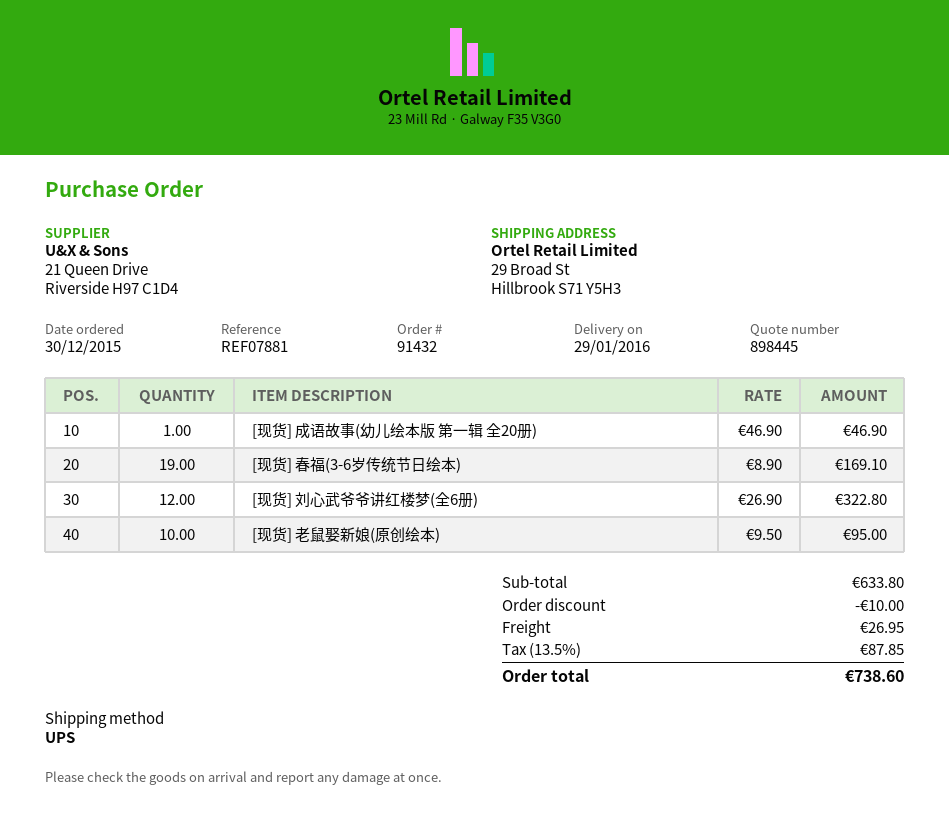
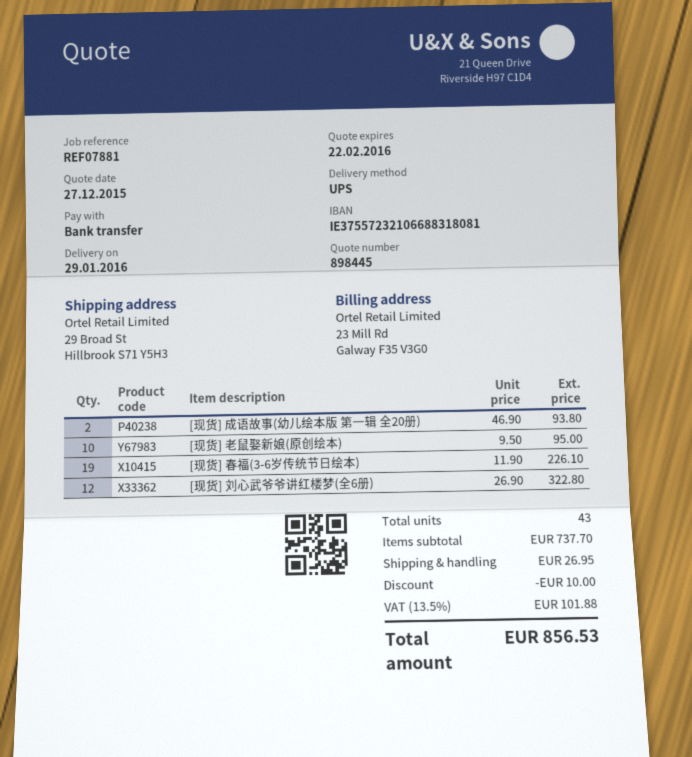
[现货] 成语故事(幼儿绘本版 第一辑 全20册): 1 x 46.90 = 46.90 -> 2 x 46.90 = 93.80
[现货] 春福(3-6岁传统节日绘本): 19 x 8.90 = 169.10 -> 19 x 11.90 = 226.10
subtotal: 633.80 -> 737.70
tax: 13.5% = 87.85 -> 13.5% = 101.88
total: 738.60 -> 856.53

